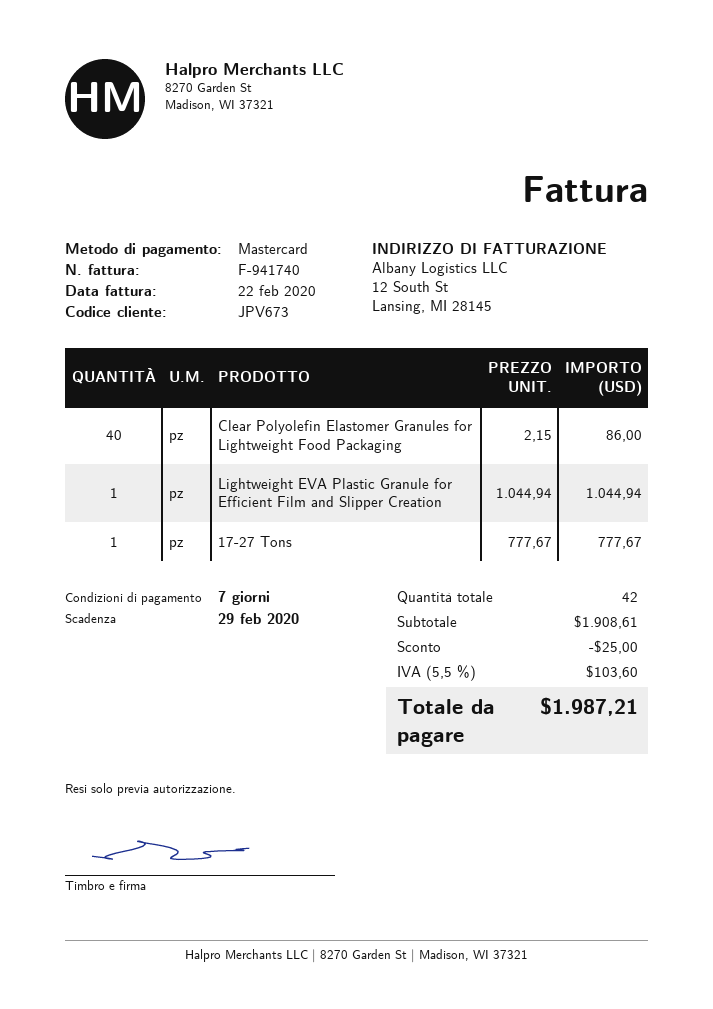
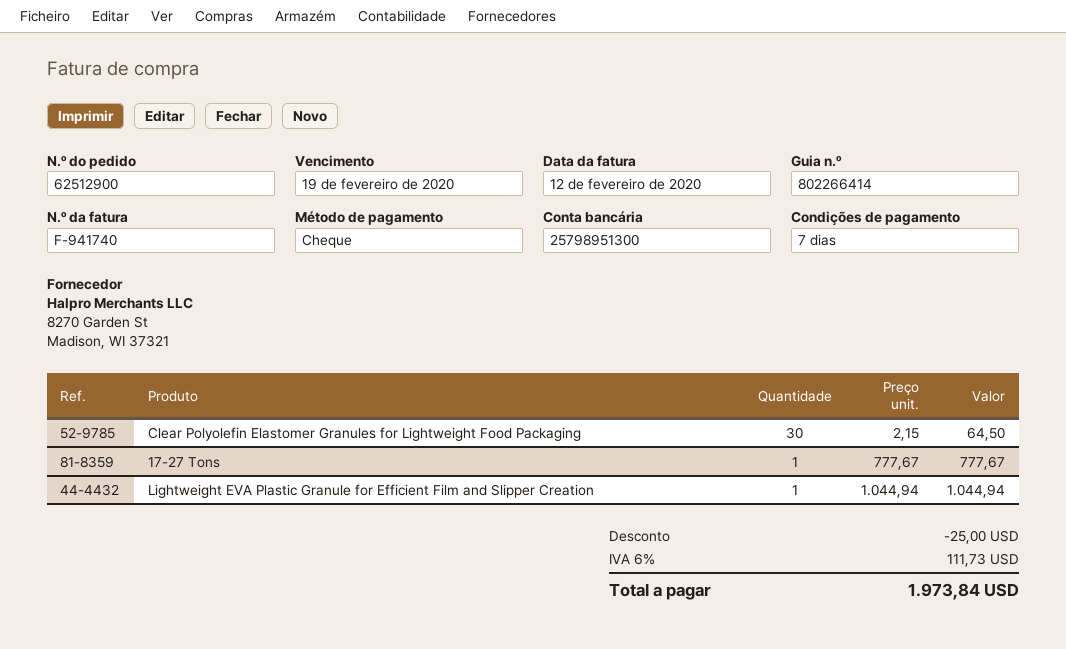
invoice date: 2020-02-22 -> 2020-02-12
due date: 2020-02-29 -> 2020-02-19
payment method: Mastercard -> cheque
Clear Polyolefin Elastomer Granules for Lightweight Food Packaging: 40 x 2.15 = 86.00 -> 30 x 2.15 = 64.50
tax: 5.5% = 103.60 -> 6% = 111.73
total: 1987.21 -> 1973.84

